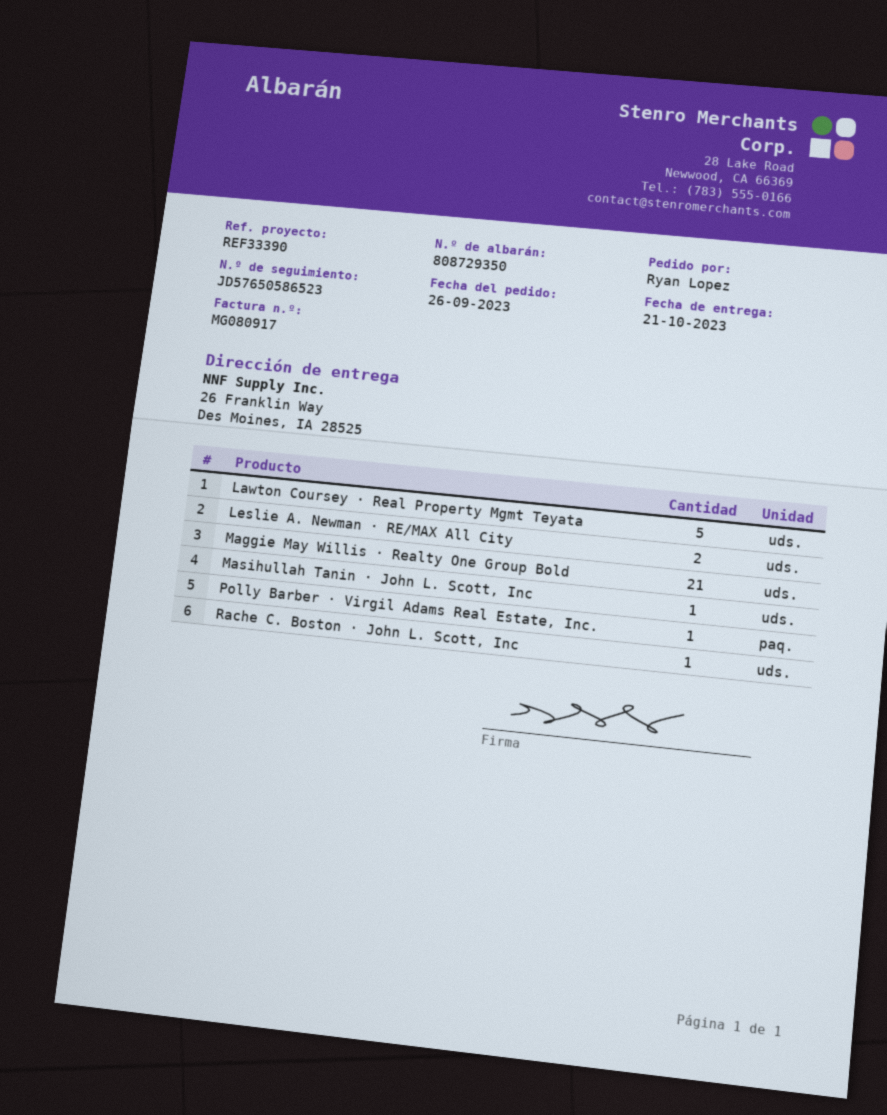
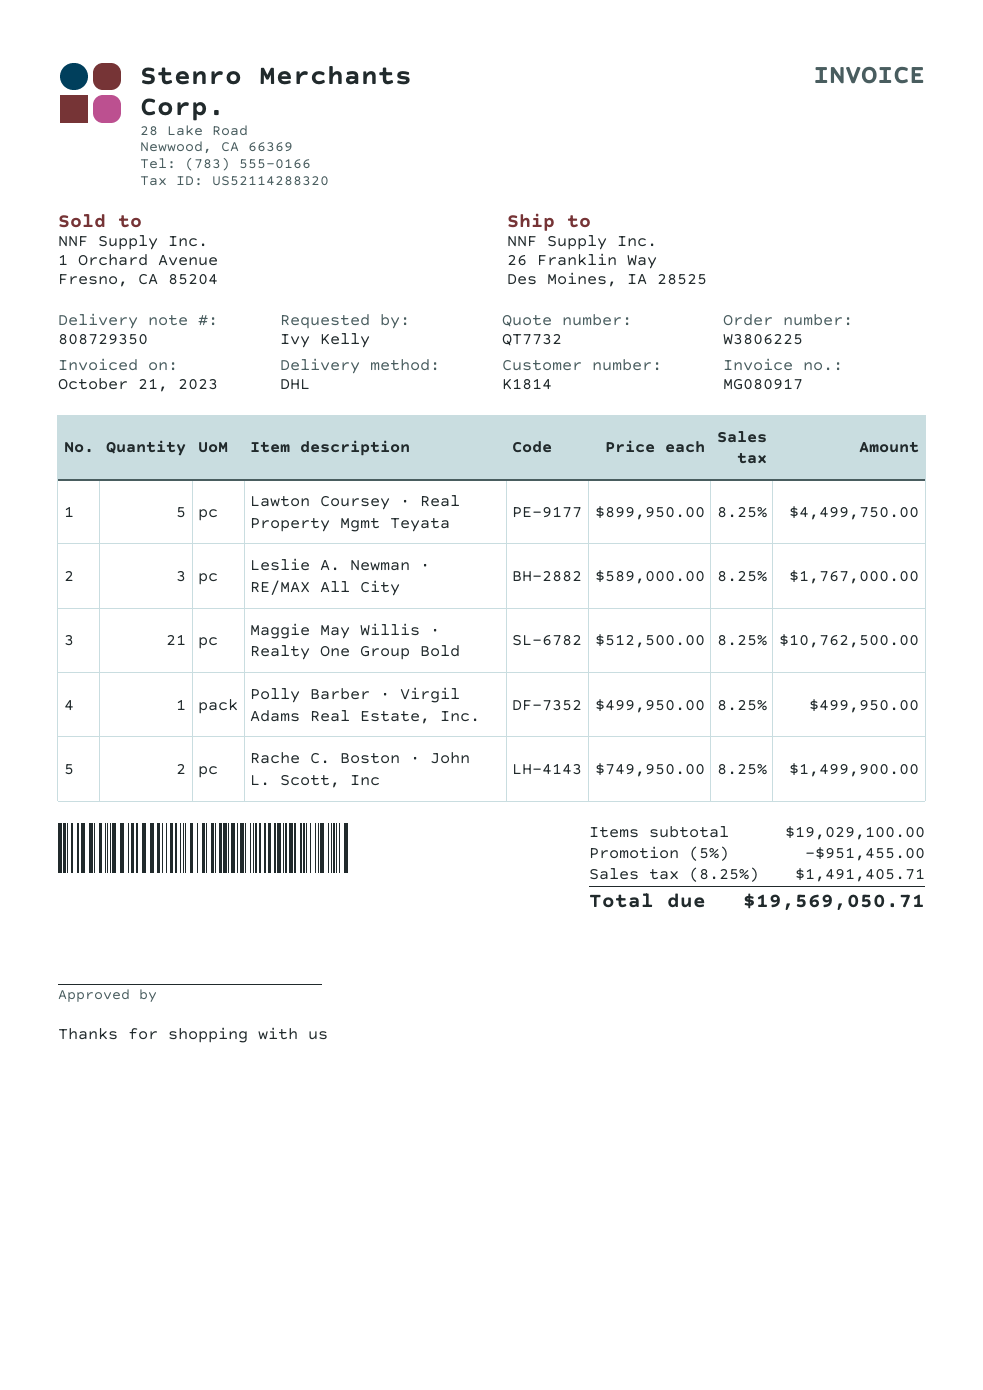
ordered by: Ryan Lopez -> Ivy Kelly
Leslie A. Newman · RE/MAX All City: 2 -> 3
Masihullah Tanin · John L. Scott, Inc: 1 -> none
Rache C. Boston · John L. Scott, Inc: 1 -> 2

